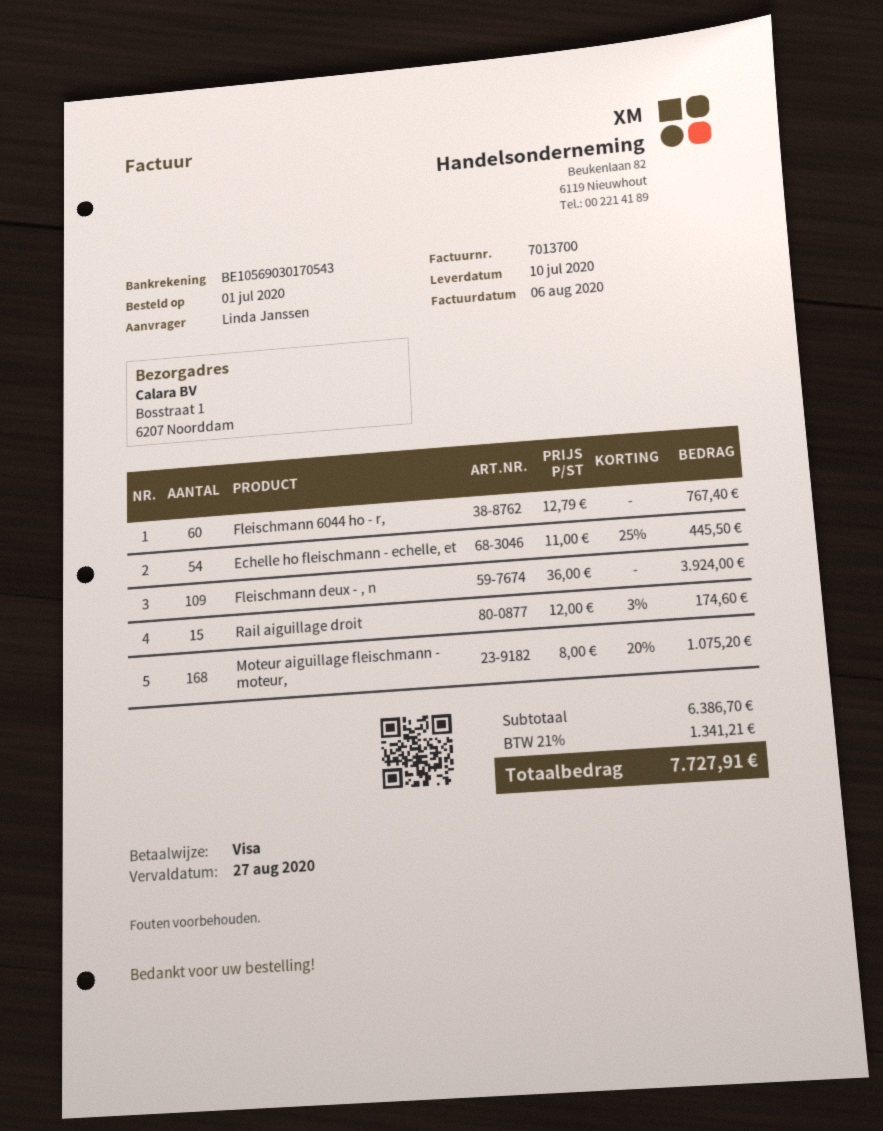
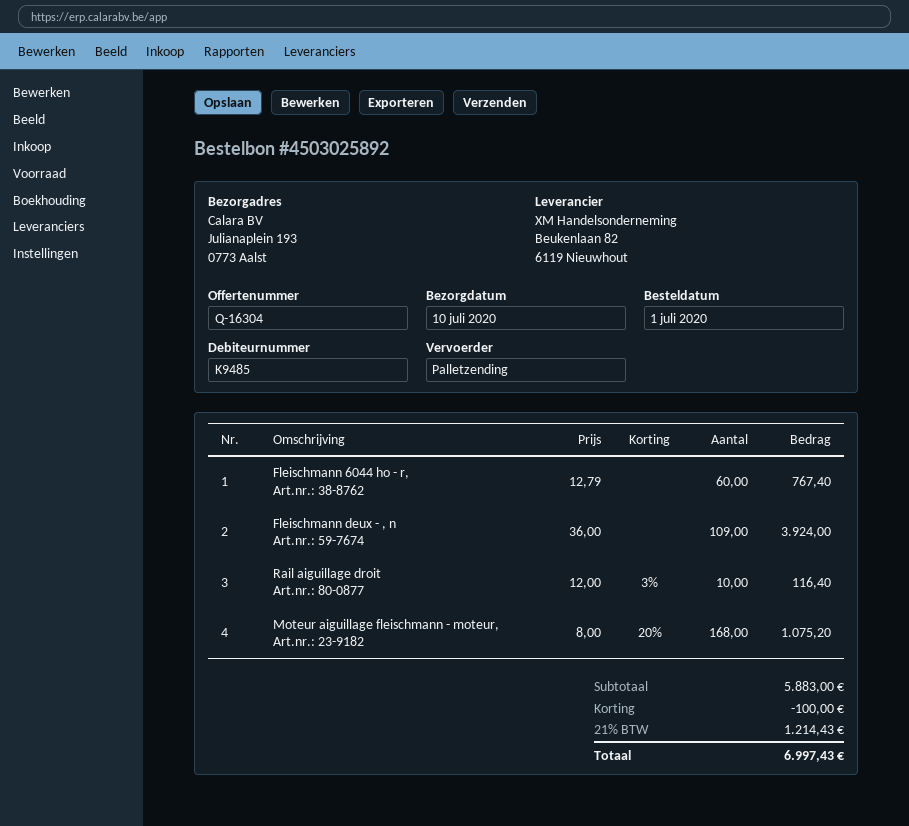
ship to: Bosstraat 1, 6207 Noorddam -> Julianaplein 193, 0773 Aalst
Echelle ho fleischmann - echelle, et: 54 x 11.00 - 25% = 445.50 -> none
Rail aiguillage droit: 15 x 12.00 - 3% = 174.60 -> 10 x 12.00 - 3% = 116.40
subtotal: 6386.70 -> 5883.00
discount: none -> 100.00
tax: 21% = 1341.21 -> 21% = 1214.43
total: 7727.91 -> 6997.43

